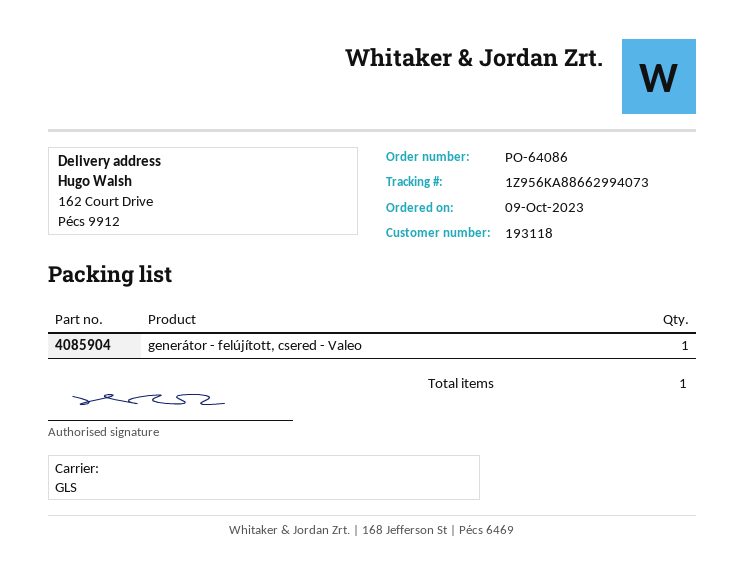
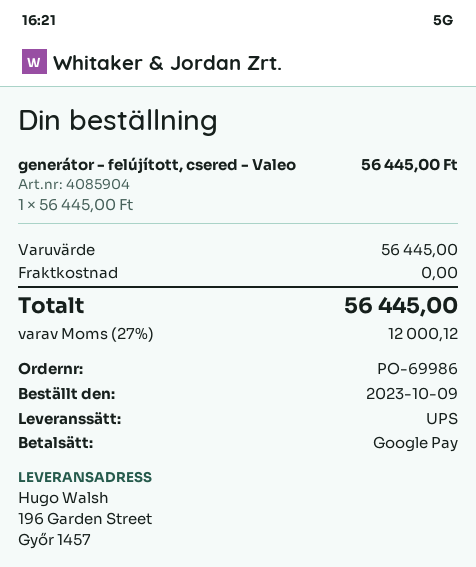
order number: PO-64086 -> PO-69986
shipping method: GLS -> UPS
ship to: 162 Court Drive, Pécs 9912 -> 196 Garden Street, Győr 1457

